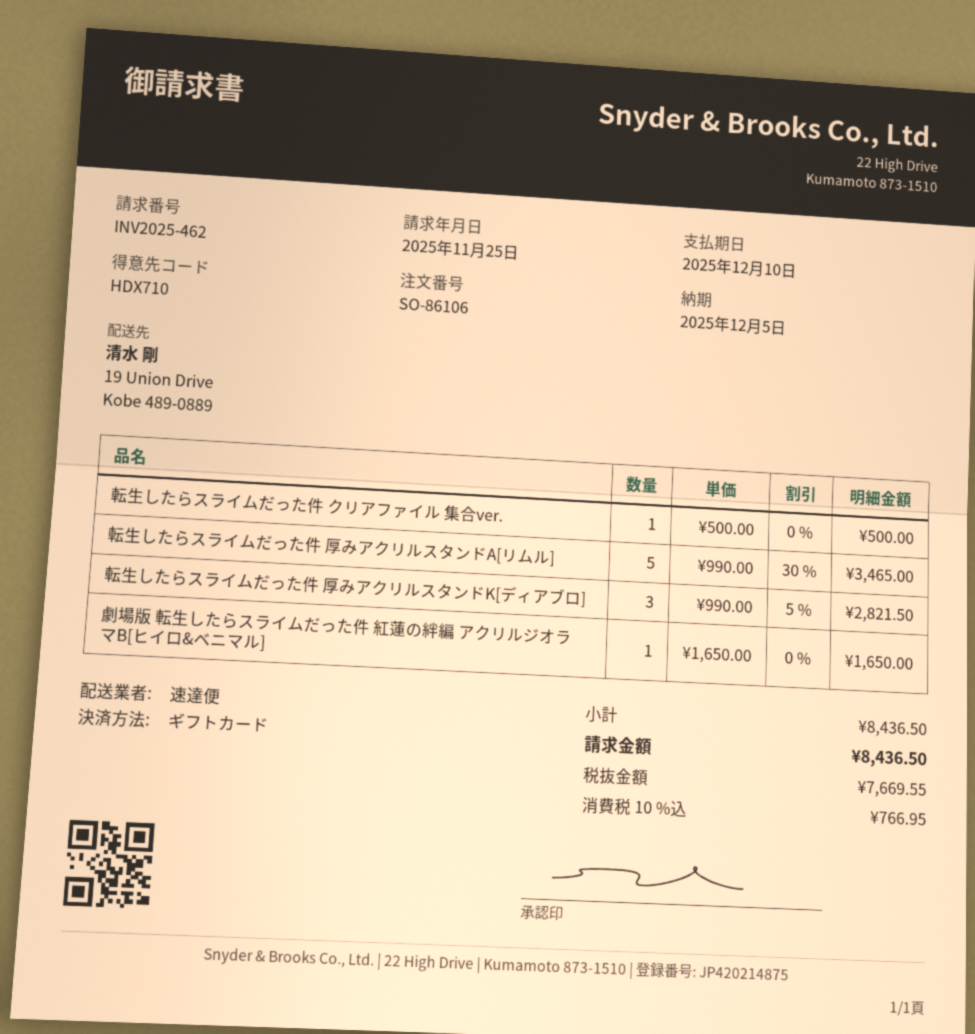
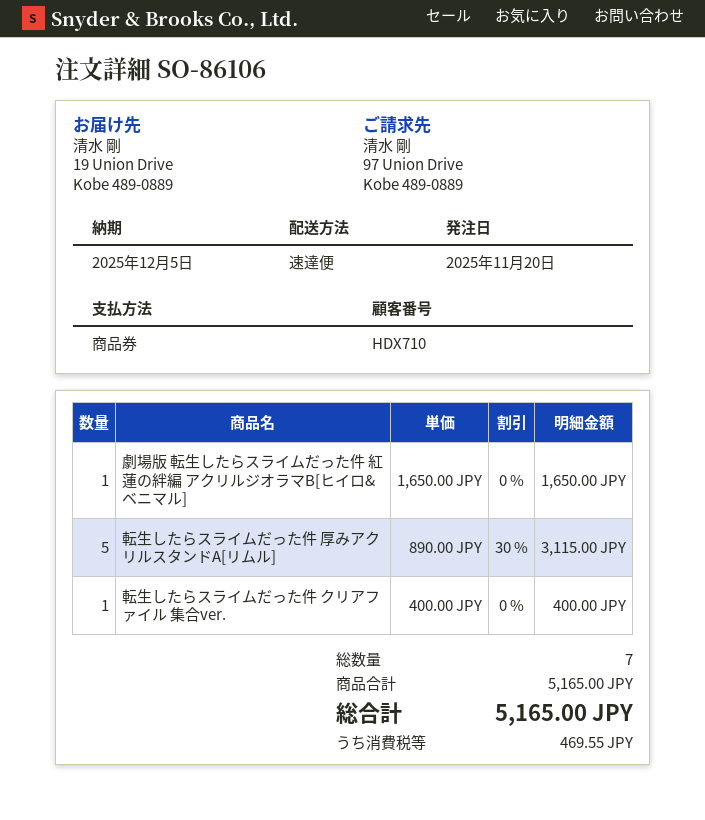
転生したらスライムだった件 クリアファイル 集合ver.: 1 x 500.00 = 500.00 -> 1 x 400.00 = 400.00
転生したらスライムだった件 厚みアクリルスタンドA[リムル]: 5 x 990.00 - 30% = 3465.00 -> 5 x 890.00 - 30% = 3115.00
転生したらスライムだった件 厚みアクリルスタンドK[ディアブロ]: 3 x 990.00 - 5% = 2821.50 -> none
subtotal: 8436.50 -> 5165.00
tax: 766.95 -> 469.55
total: 8436.50 -> 5165.00

